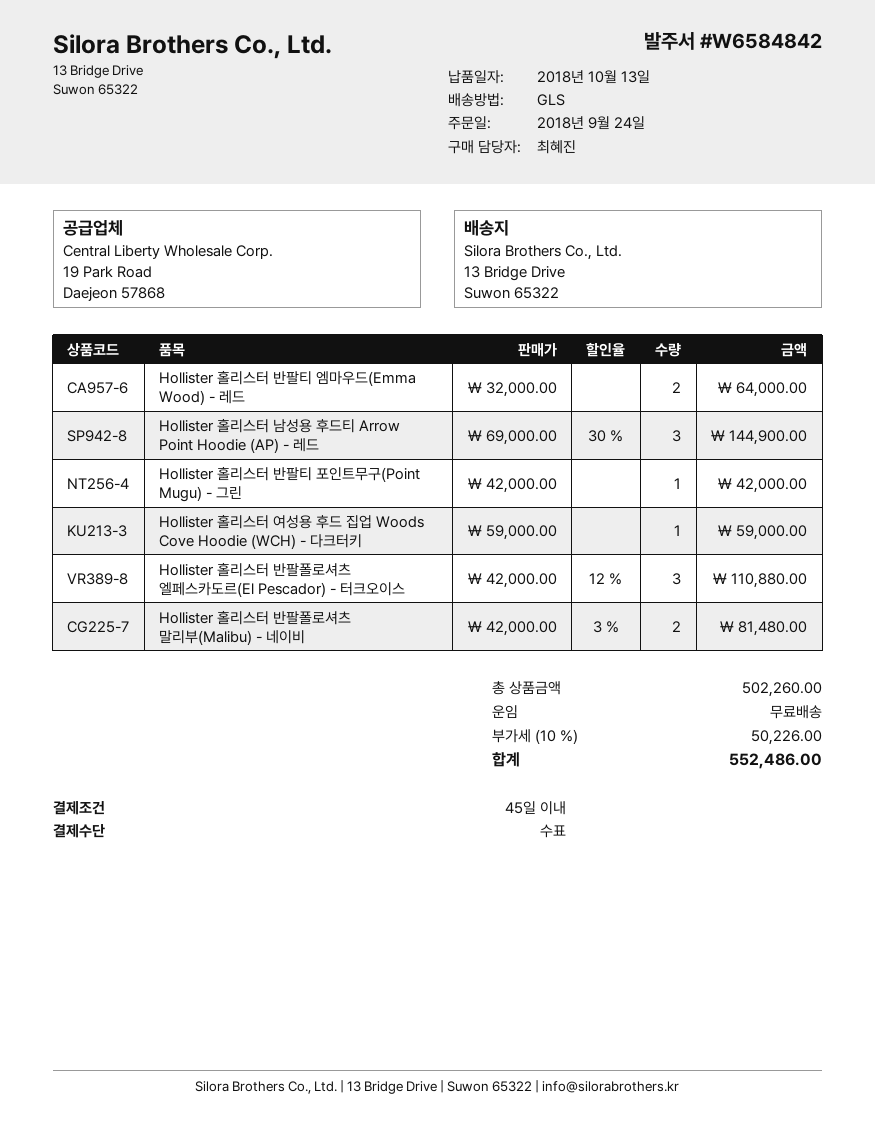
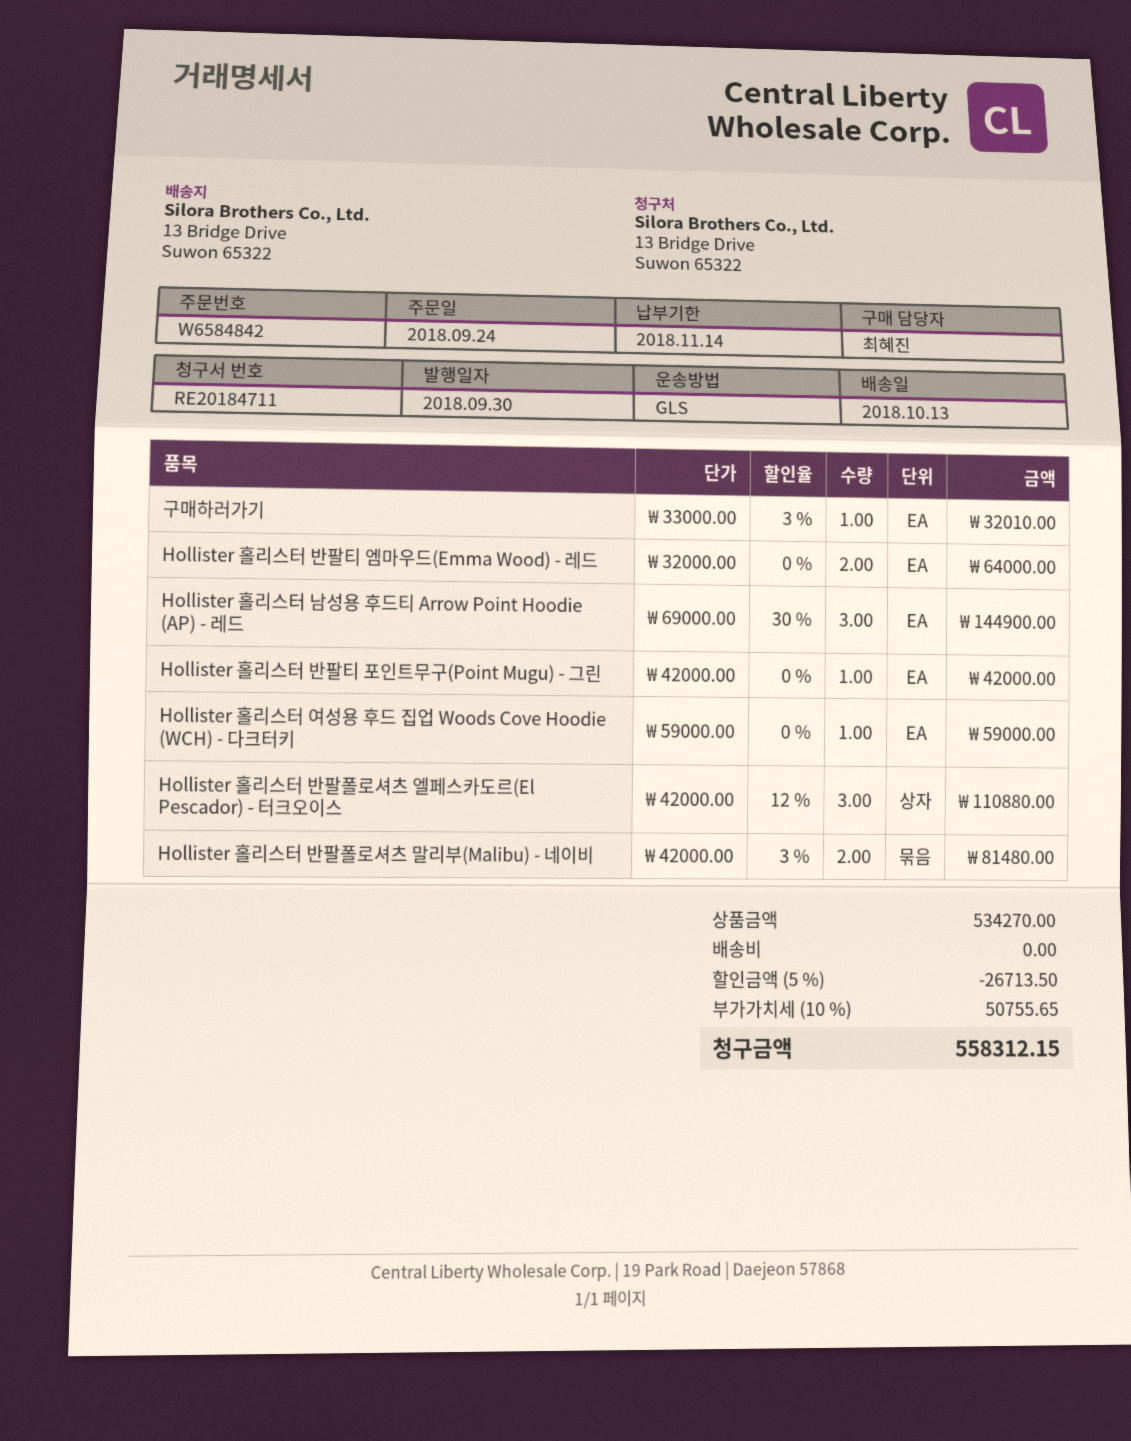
구매하러가기: none -> 1 x 33000.00 - 3% = 32010.00
subtotal: 502260.00 -> 534270.00
discount: none -> 5% = 26713.50
tax: 10% = 50226.00 -> 10% = 50755.65
total: 552486.00 -> 558312.15

